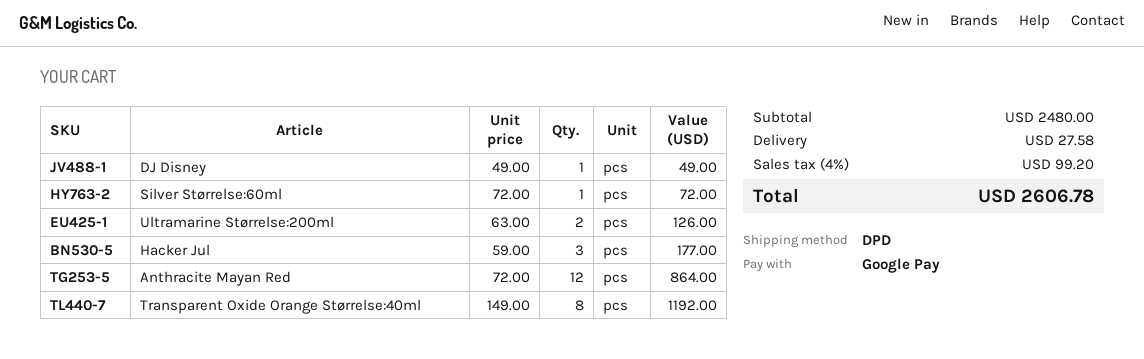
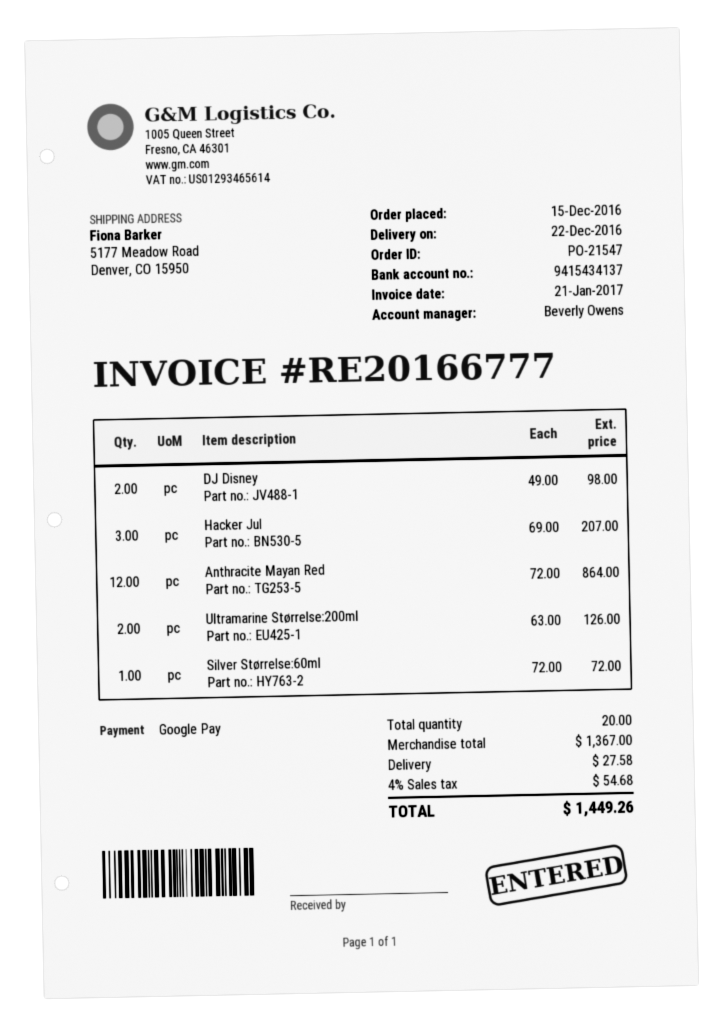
DJ Disney: 1 x 49.00 = 49.00 -> 2 x 49.00 = 98.00
Hacker Jul: 3 x 59.00 = 177.00 -> 3 x 69.00 = 207.00
Transparent Oxide Orange Størrelse:40ml: 8 x 149.00 = 1192.00 -> none
subtotal: 2480.00 -> 1367.00
tax: 4% = 99.20 -> 4% = 54.68
total: 2606.78 -> 1449.26

